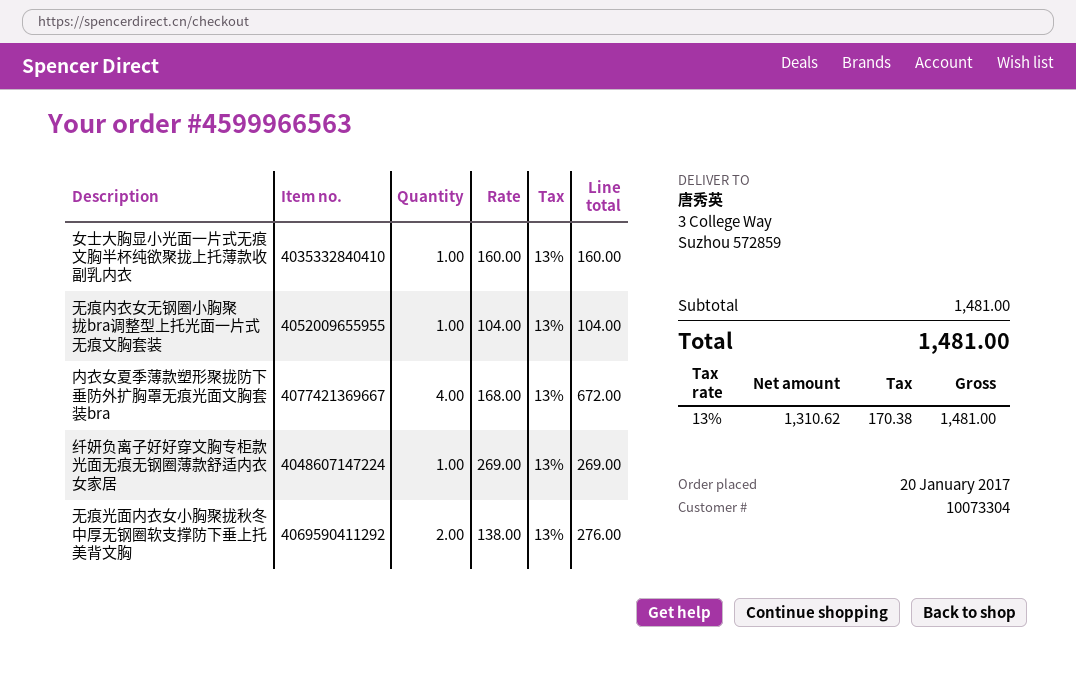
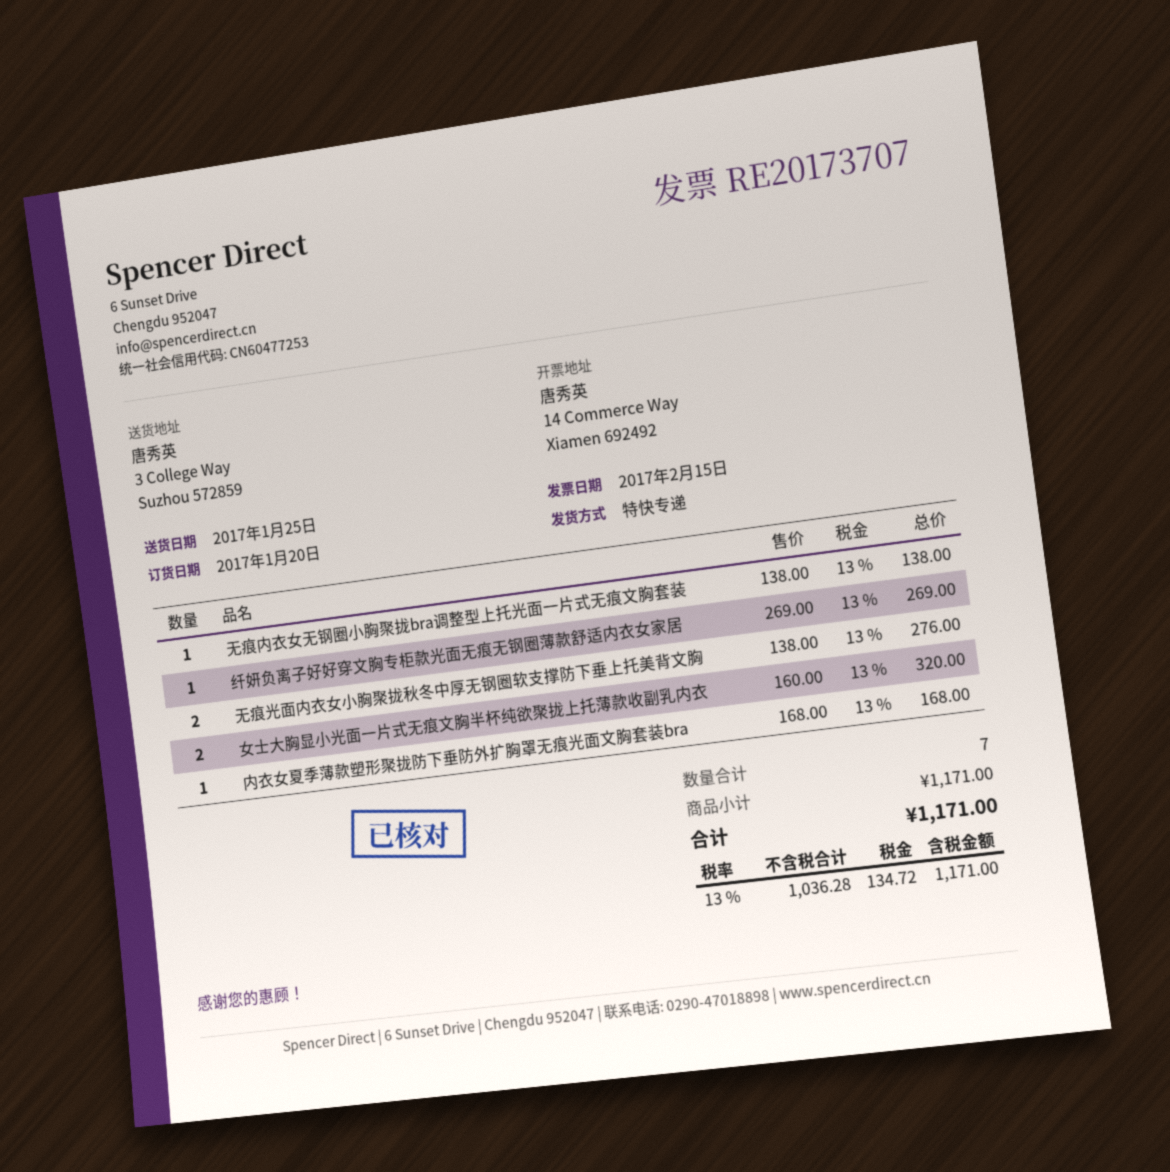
女士大胸显小光面一片式无痕文胸半杯纯欲聚拢上托薄款收副乳内衣: 1 x 160.00 = 160.00 -> 2 x 160.00 = 320.00
无痕内衣女无钢圈小胸聚拢bra调整型上托光面一片式无痕文胸套装: 1 x 104.00 = 104.00 -> 1 x 138.00 = 138.00
内衣女夏季薄款塑形聚拢防下垂防外扩胸罩无痕光面文胸套装bra: 4 x 168.00 = 672.00 -> 1 x 168.00 = 168.00
subtotal: 1481.00 -> 1171.00
net: 1310.62 -> 1036.28
tax: 13% = 170.38 -> 13% = 134.72
total: 1481.00 -> 1171.00

